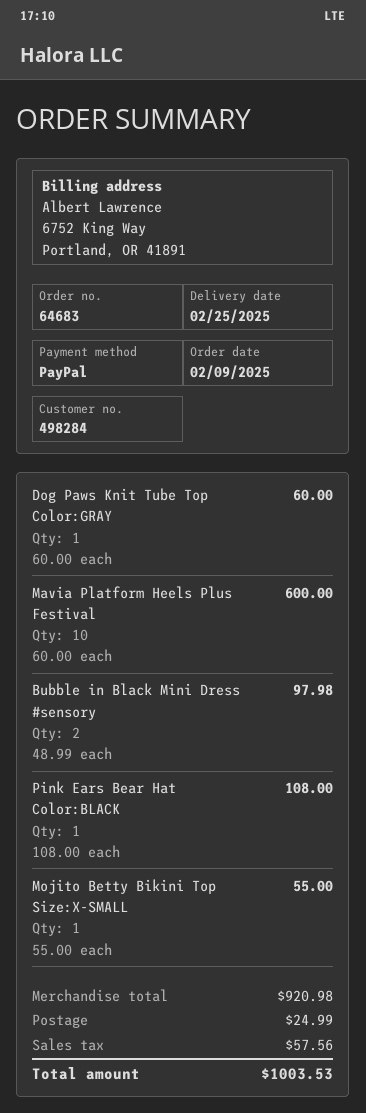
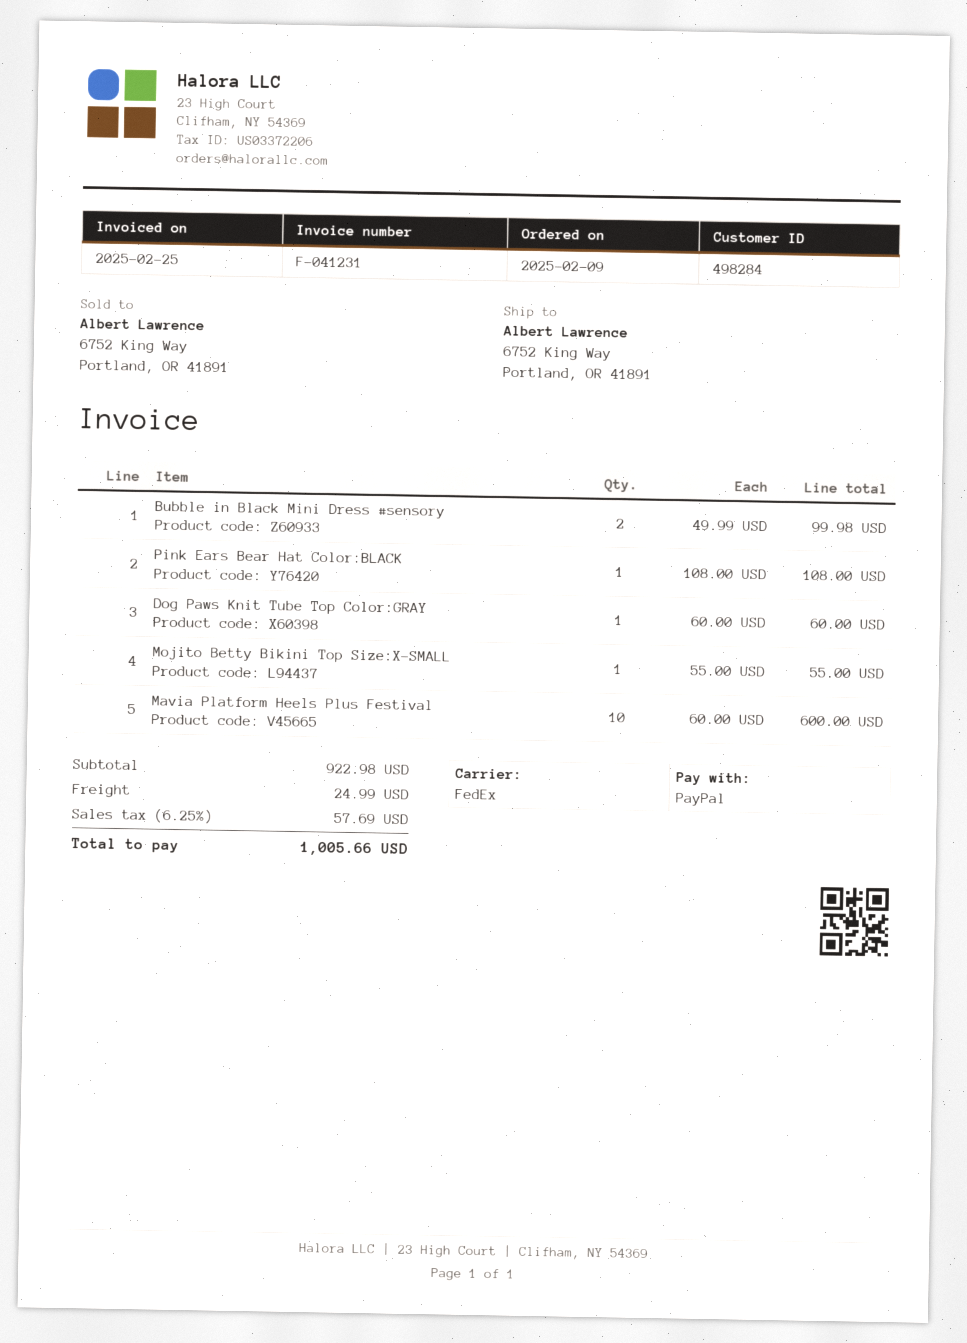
Bubble in Black Mini Dress #sensory: 2 x 48.99 = 97.98 -> 2 x 49.99 = 99.98
subtotal: 920.98 -> 922.98
tax: 57.56 -> 57.69
total: 1003.53 -> 1005.66

